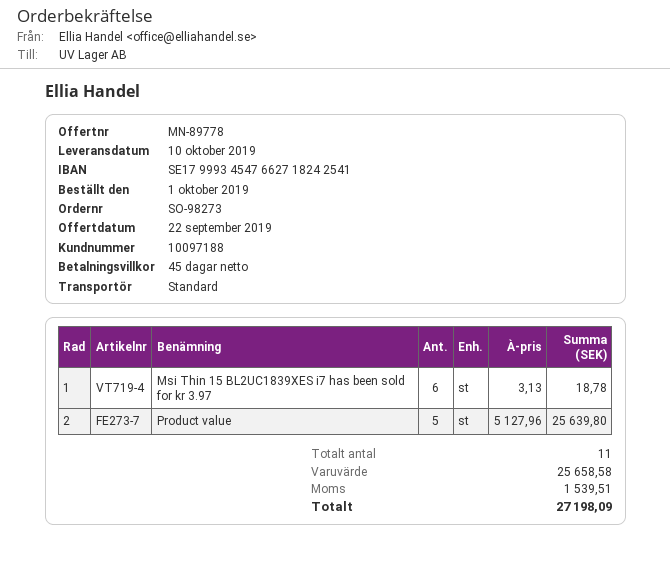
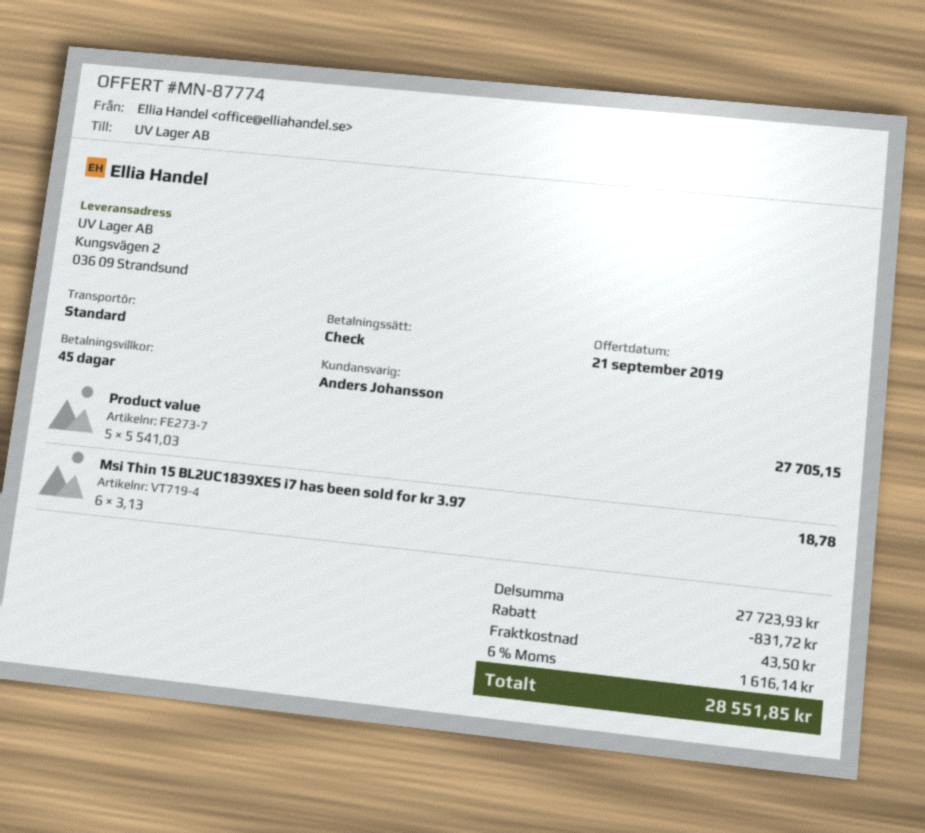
quote number: MN-89778 -> MN-87774
quote date: 2019-09-22 -> 2019-09-21
Product value: 5 x 5127.96 = 25639.80 -> 5 x 5541.03 = 27705.15
subtotal: 25658.58 -> 27723.93
discount: none -> 831.72
shipping: none -> 43.50
tax: 1539.51 -> 1616.14
total: 27198.09 -> 28551.85

